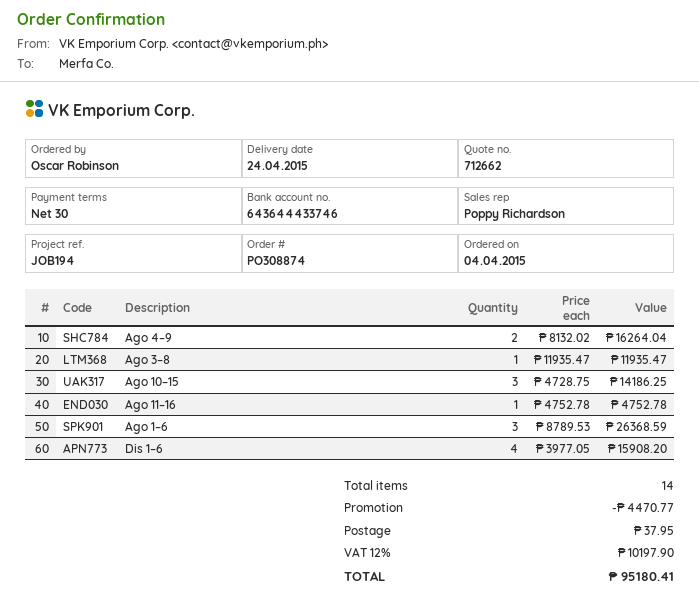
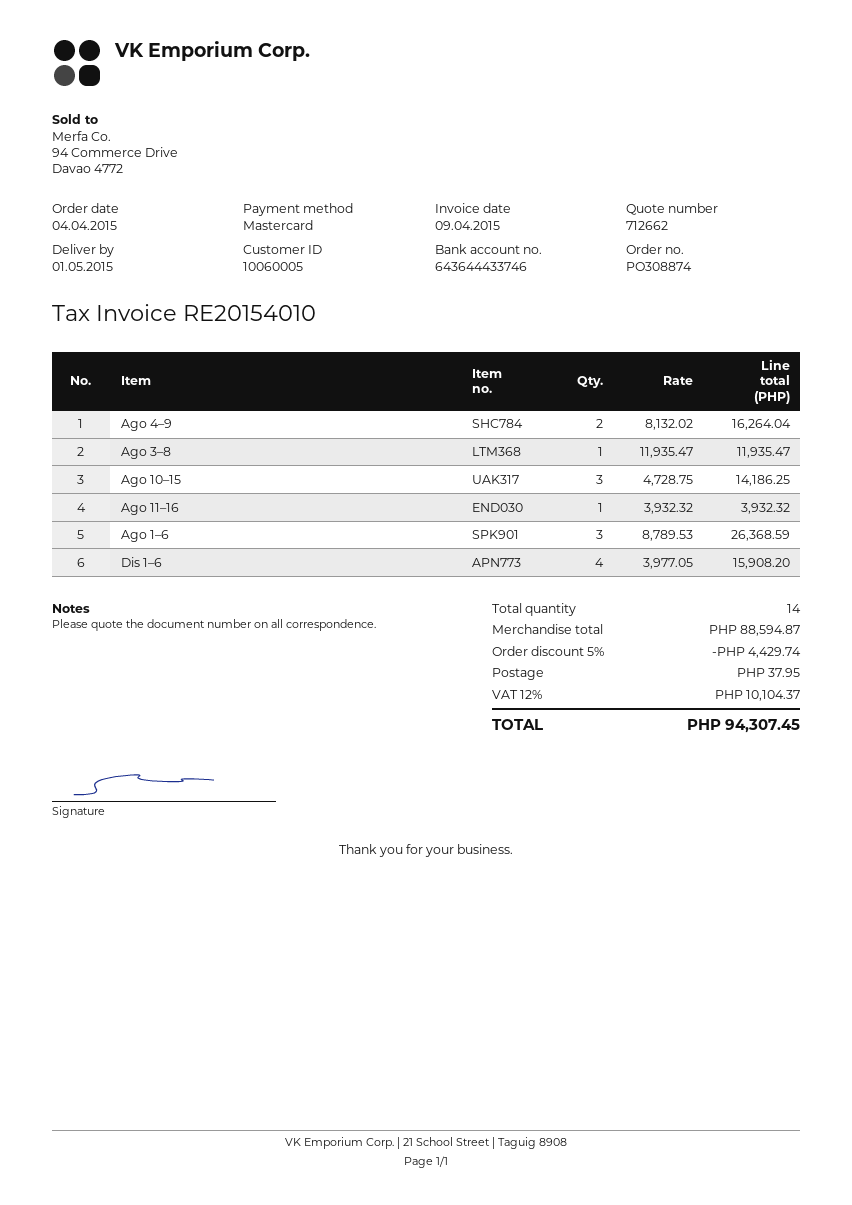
delivery date: 2015-04-24 -> 2015-05-01
Ago 11–16: 1 x 4752.78 = 4752.78 -> 1 x 3932.32 = 3932.32
discount: 4470.77 -> 4429.74
tax: 12% = 10197.90 -> 12% = 10104.37
total: 95180.41 -> 94307.45

